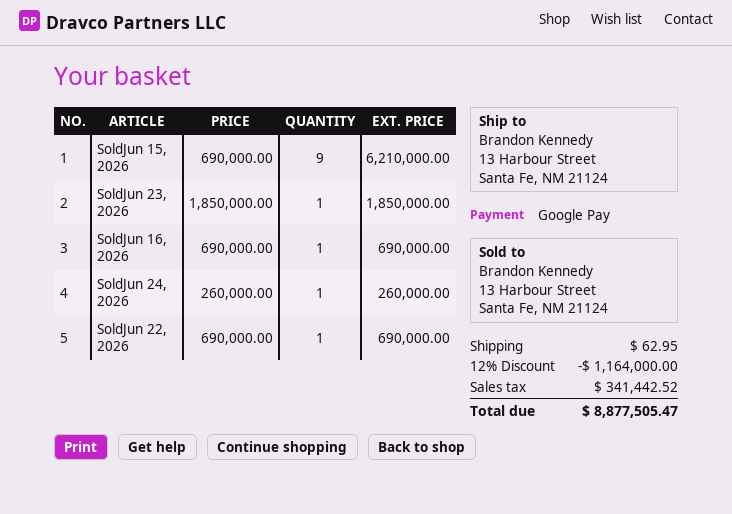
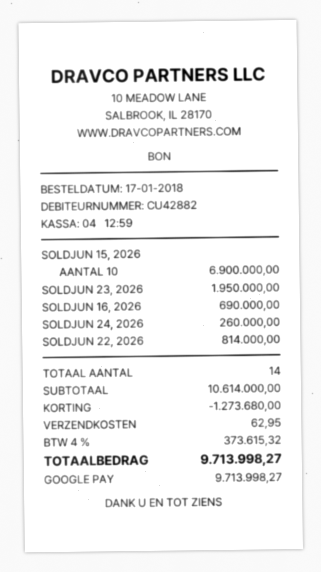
SoldJun 15, 2026: 9 for 6210000.00 -> 10 for 6900000.00
SoldJun 23, 2026: 1 for 1850000.00 -> 1 for 1950000.00
SoldJun 22, 2026: 1 for 690000.00 -> 1 for 814000.00
discount: 1164000.00 -> 1273680.00
tax: 341442.52 -> 373615.32
total: 8877505.47 -> 9713998.27

